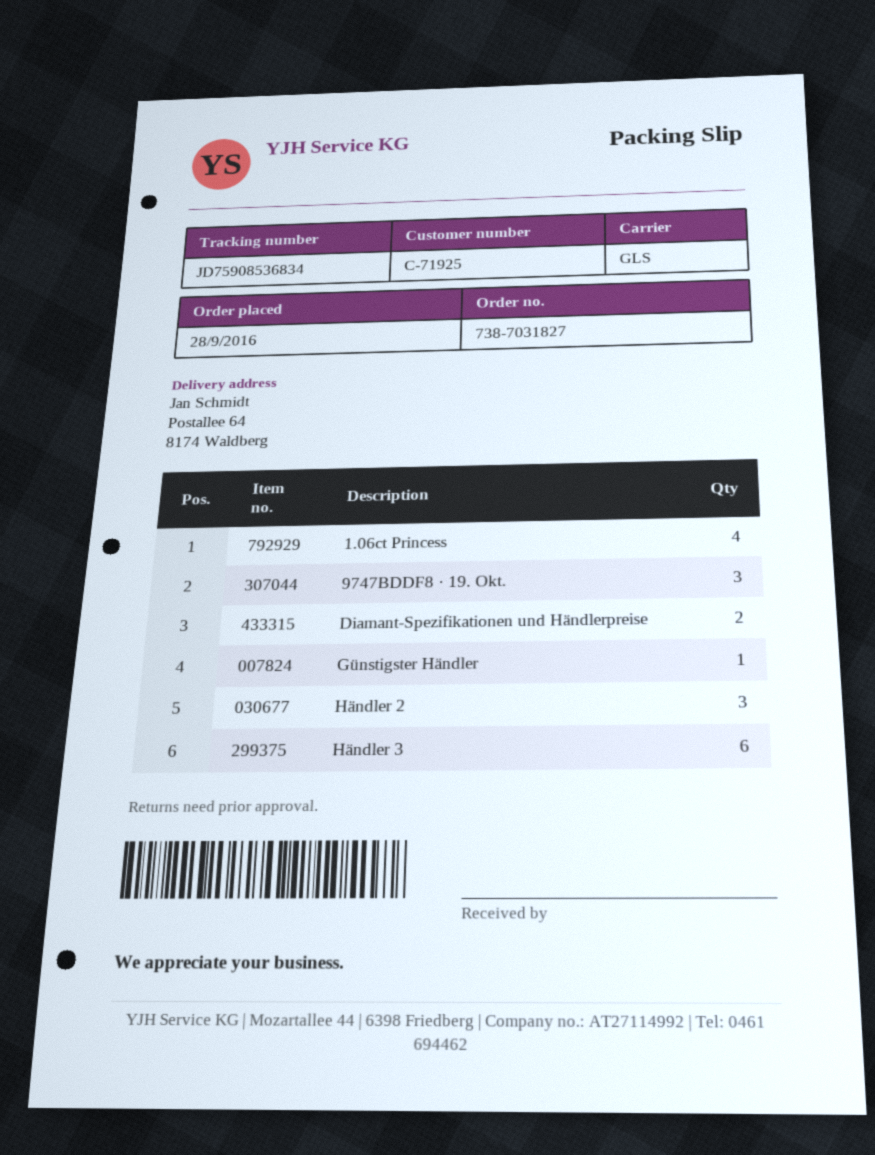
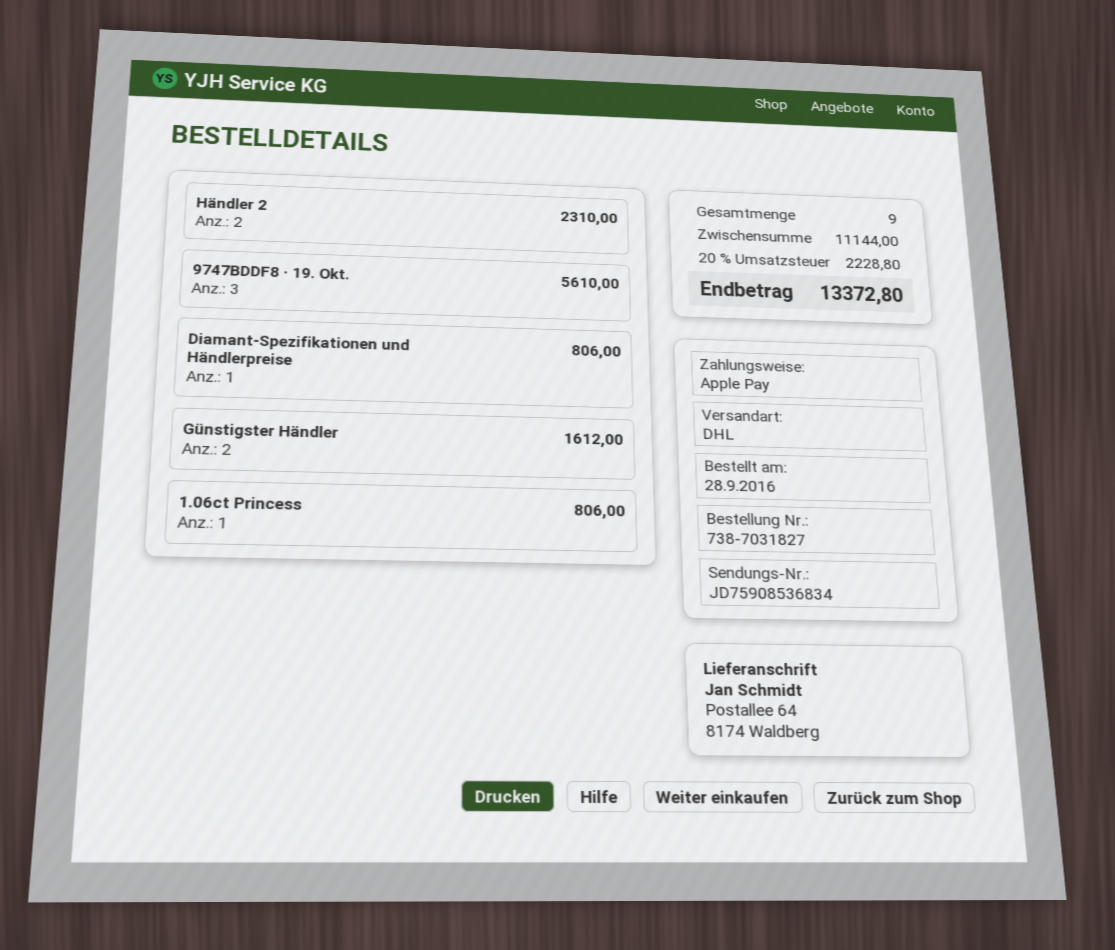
shipping method: GLS -> DHL
1.06ct Princess: 4 -> 1
Diamant-Spezifikationen und Händlerpreise: 2 -> 1
Günstigster Händler: 1 -> 2
Händler 2: 3 -> 2
Händler 3: 6 -> none

